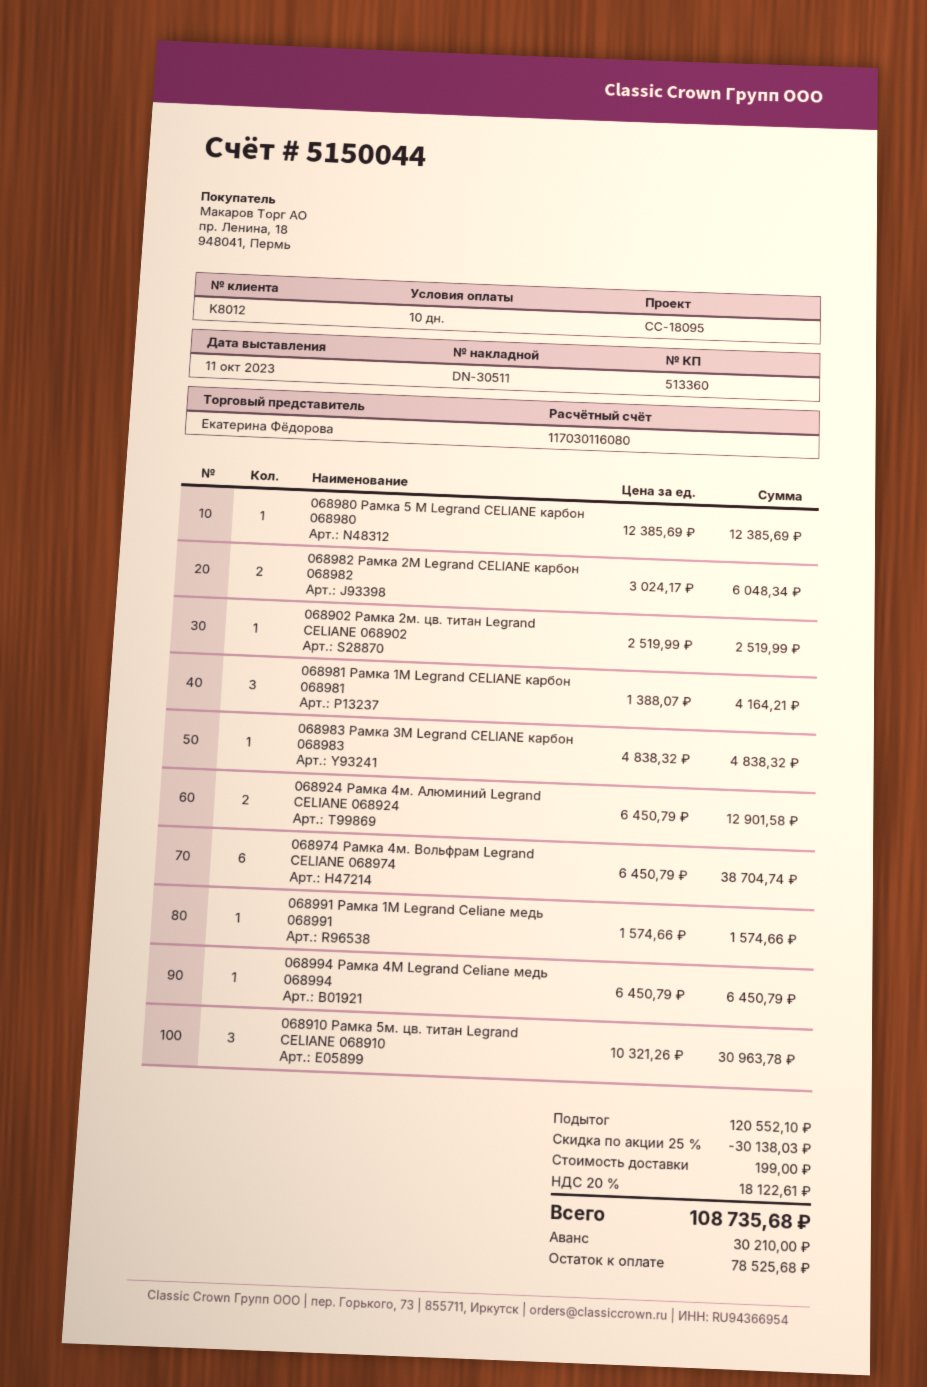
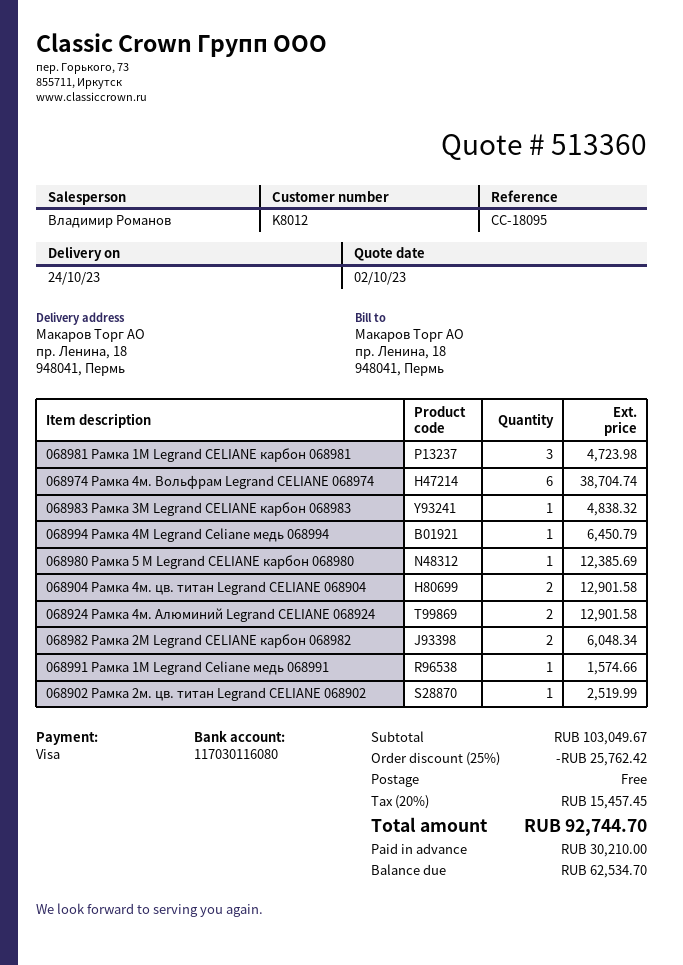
sales rep: Екатерина Фёдорова -> Владимир Романов
068981 Рамка 1М Legrand CELIANЕ карбон 068981: 3 for 4164.21 -> 3 for 4723.98
068910 Рамка 5м. цв. титан Legrand CELIANE 068910: 3 for 30963.78 -> none
068904 Рамка 4м. цв. титан Legrand CELIANE 068904: none -> 2 for 12901.58
subtotal: 120552.10 -> 103049.67
discount: 25% = 30138.03 -> 25% = 25762.42
shipping: 199.00 -> 0.00
tax: 20% = 18122.61 -> 20% = 15457.45
total: 108735.68 -> 92744.70
balance: 78525.68 -> 62534.70

